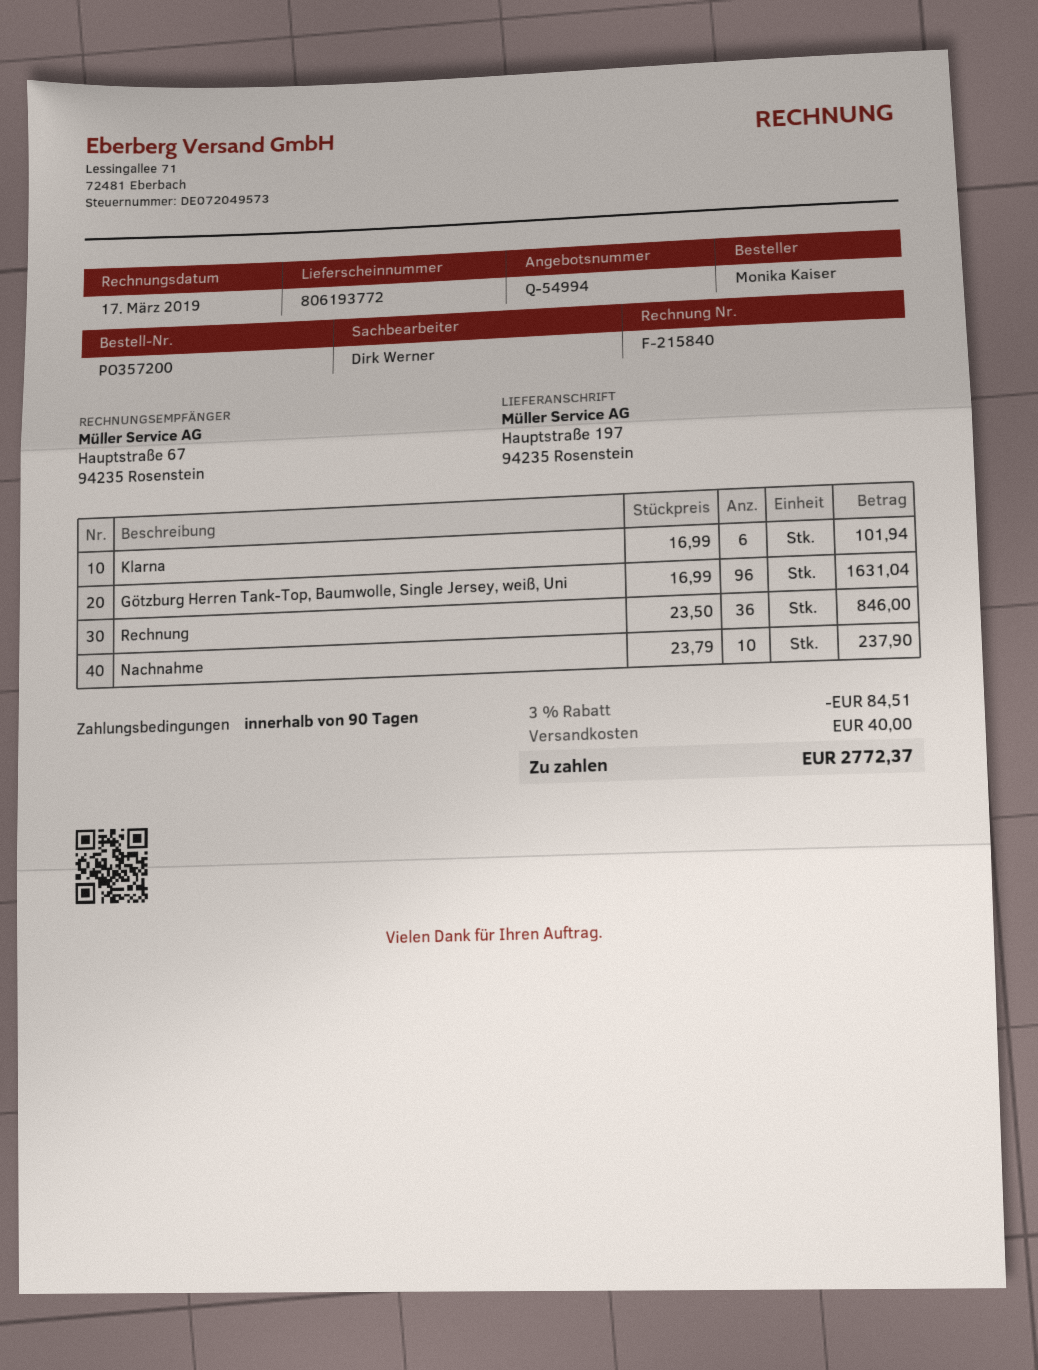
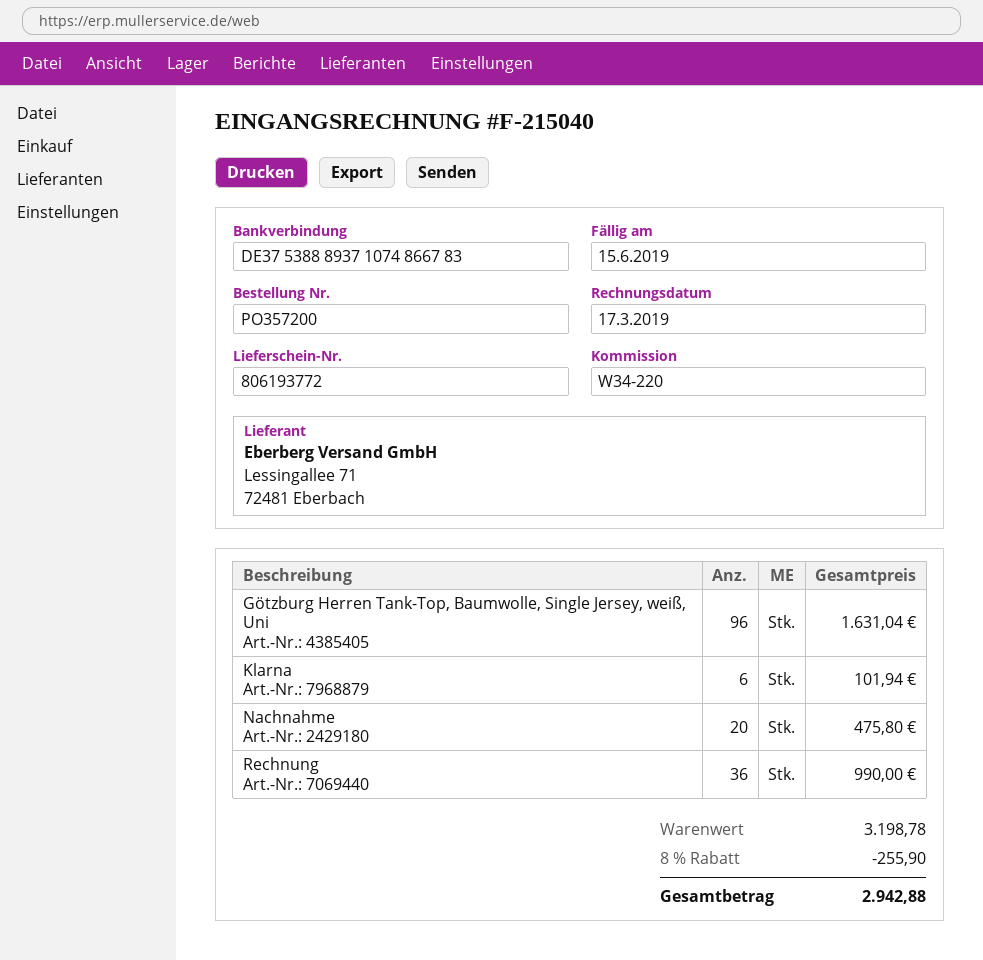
invoice number: F-215840 -> F-215040
Rechnung: 36 for 846.00 -> 36 for 990.00
Nachnahme: 10 for 237.90 -> 20 for 475.80
discount: 3% = 84.51 -> 8% = 255.90
shipping: 40.00 -> none
total: 2772.37 -> 2942.88

